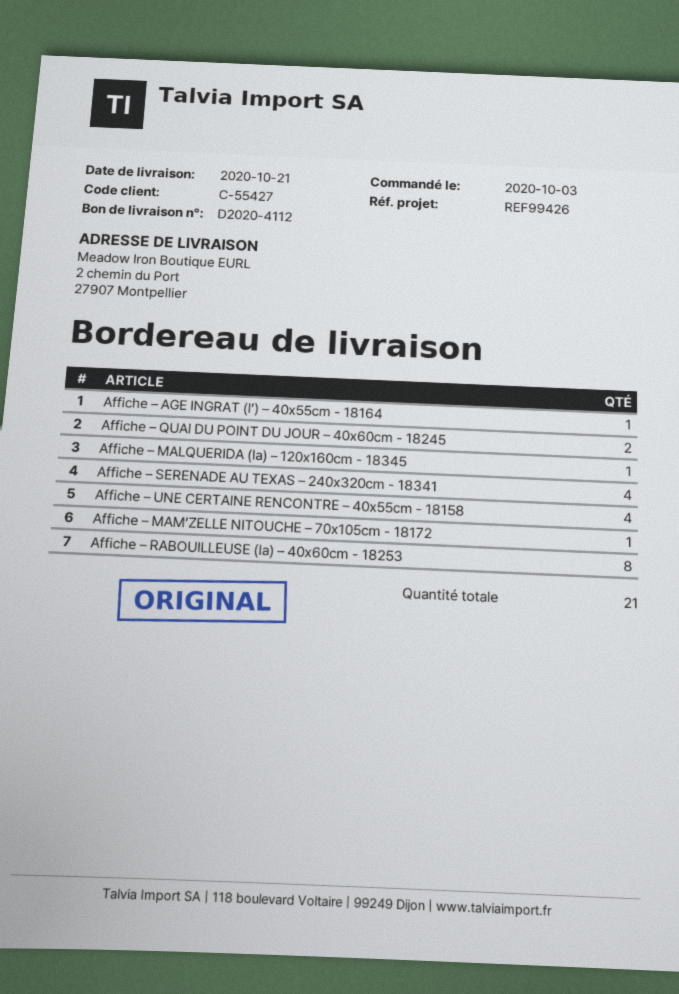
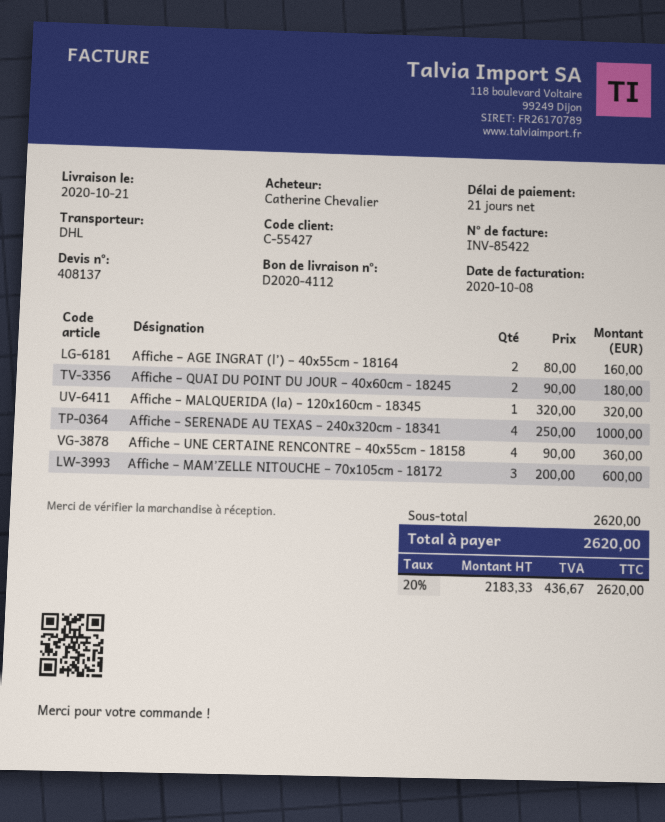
Affiche – AGE INGRAT (l’) – 40x55cm - 18164: 1 -> 2
Affiche – MAM’ZELLE NITOUCHE – 70x105cm - 18172: 1 -> 3
Affiche – RABOUILLEUSE (la) – 40x60cm - 18253: 8 -> none

